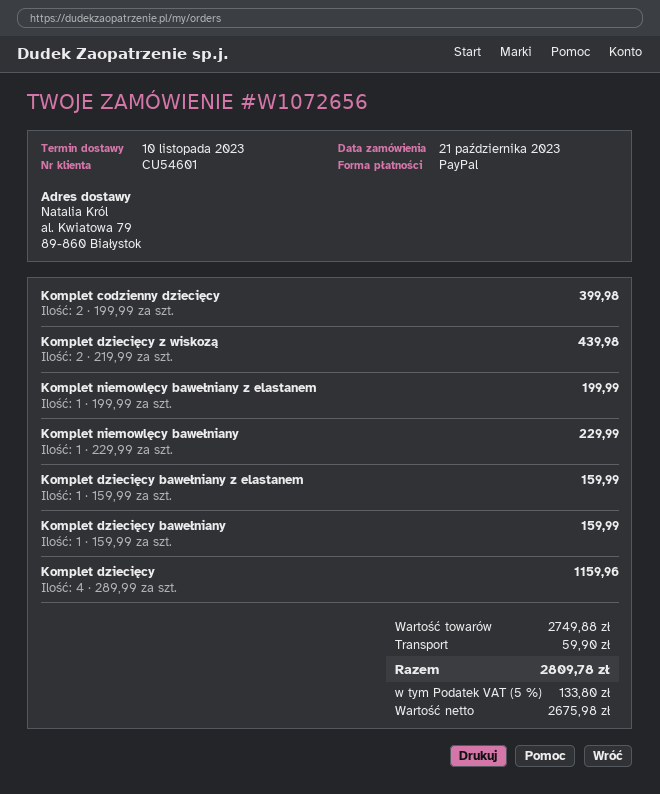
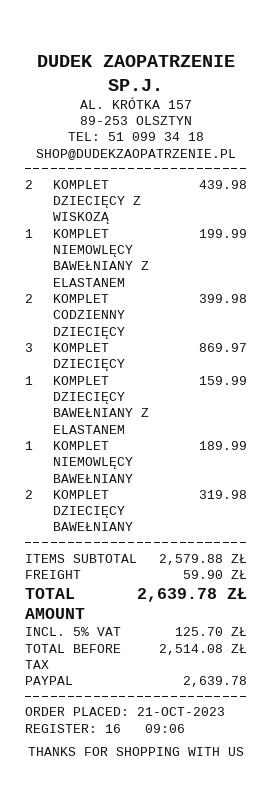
Komplet niemowlęcy bawełniany: 1 for 229.99 -> 1 for 189.99
Komplet dziecięcy bawełniany: 1 for 159.99 -> 2 for 319.98
Komplet dziecięcy: 4 for 1159.96 -> 3 for 869.97
subtotal: 2749.88 -> 2579.88
net: 2675.98 -> 2514.08
tax: 5% = 133.80 -> 5% = 125.70
total: 2809.78 -> 2639.78

